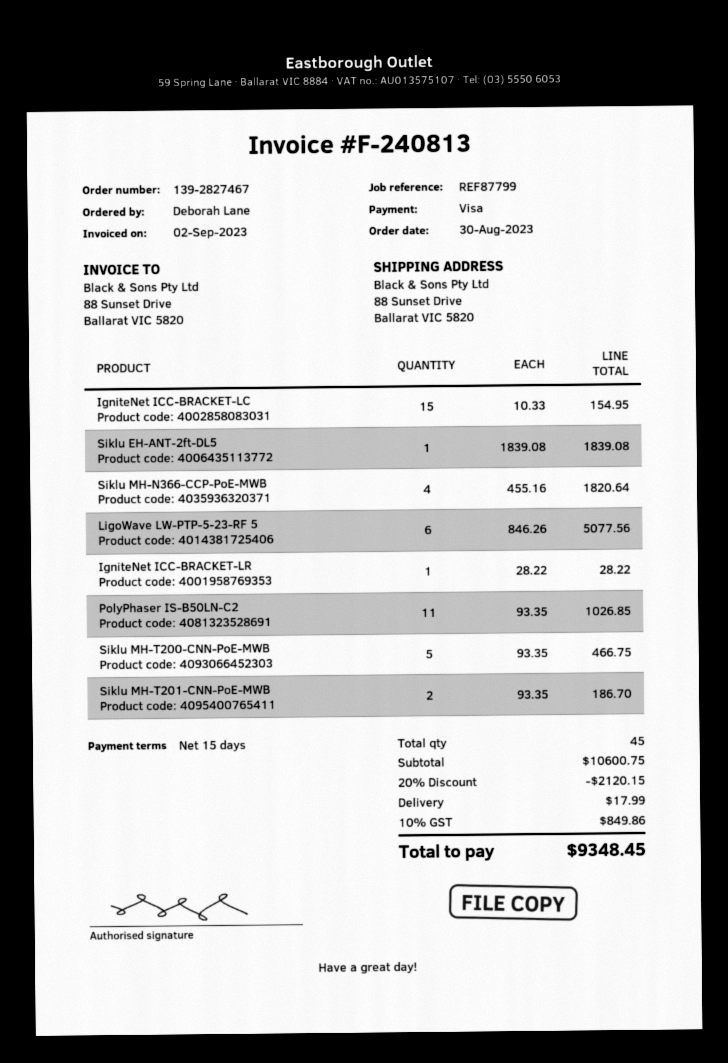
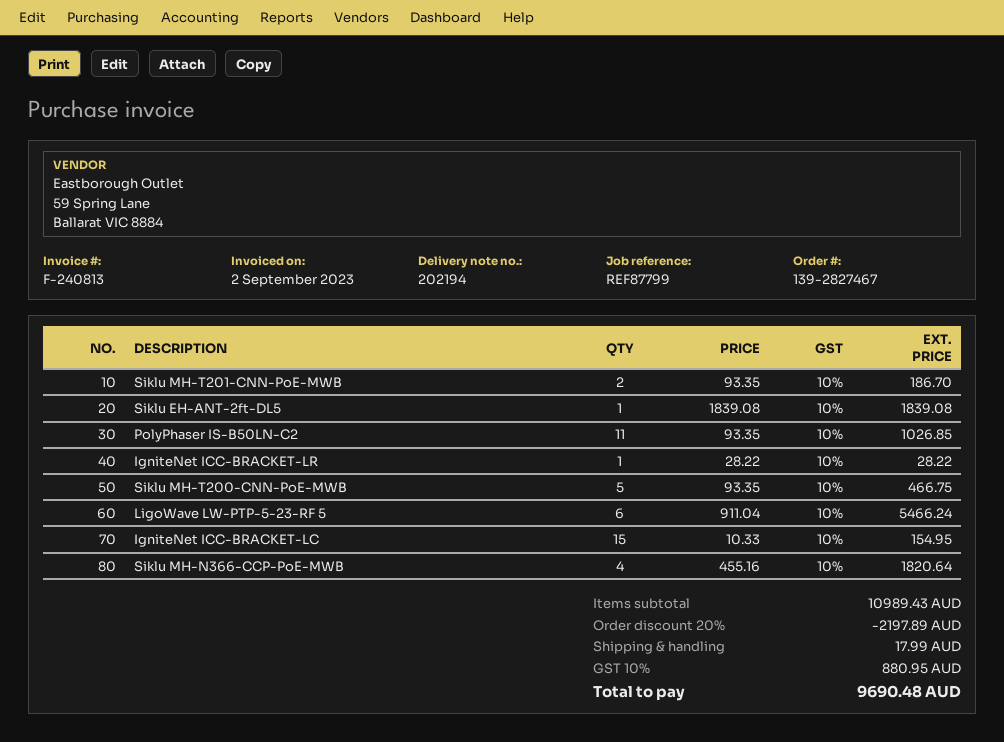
LigoWave LW-PTP-5-23-RF 5: 6 x 846.26 = 5077.56 -> 6 x 911.04 = 5466.24
subtotal: 10600.75 -> 10989.43
discount: 20% = 2120.15 -> 20% = 2197.89
tax: 10% = 849.86 -> 10% = 880.95
total: 9348.45 -> 9690.48

